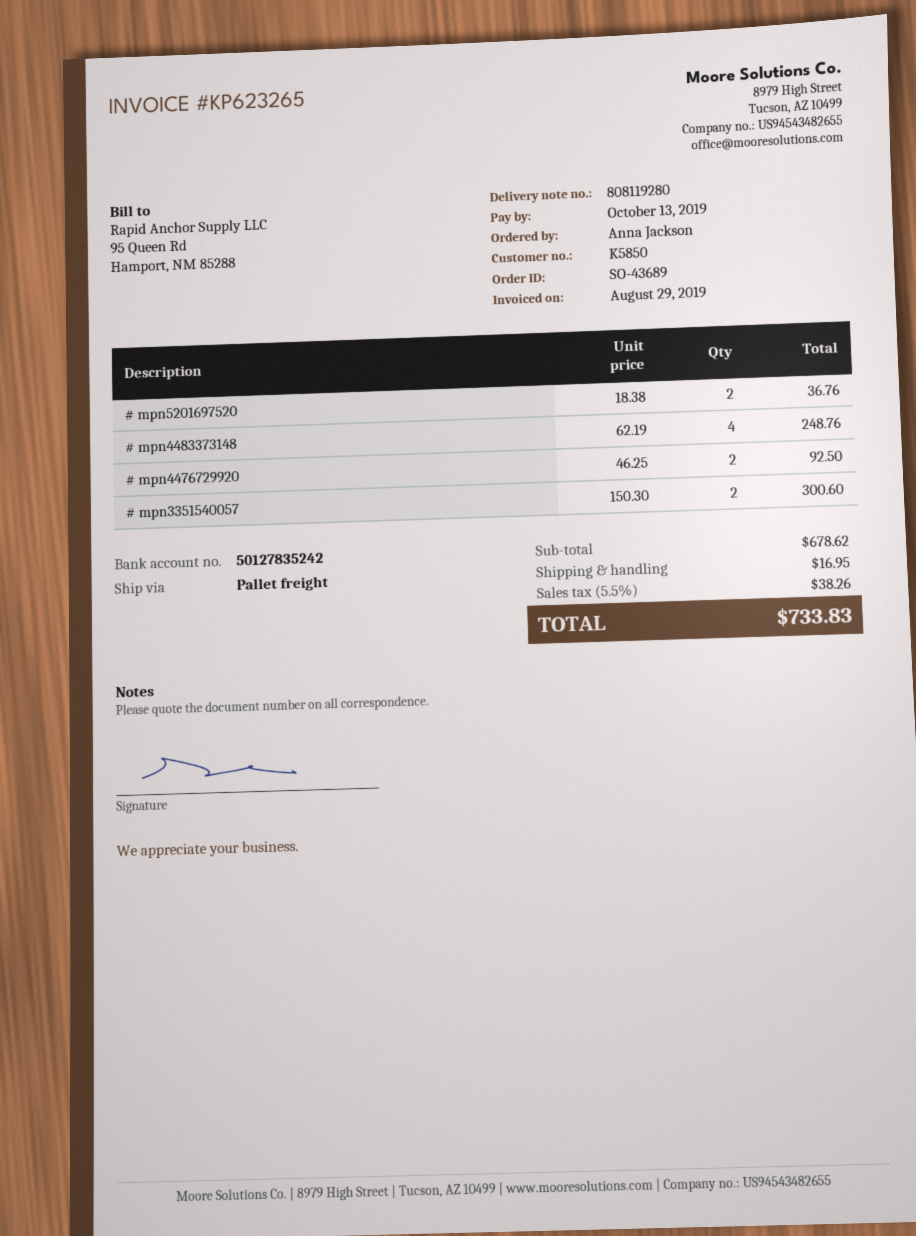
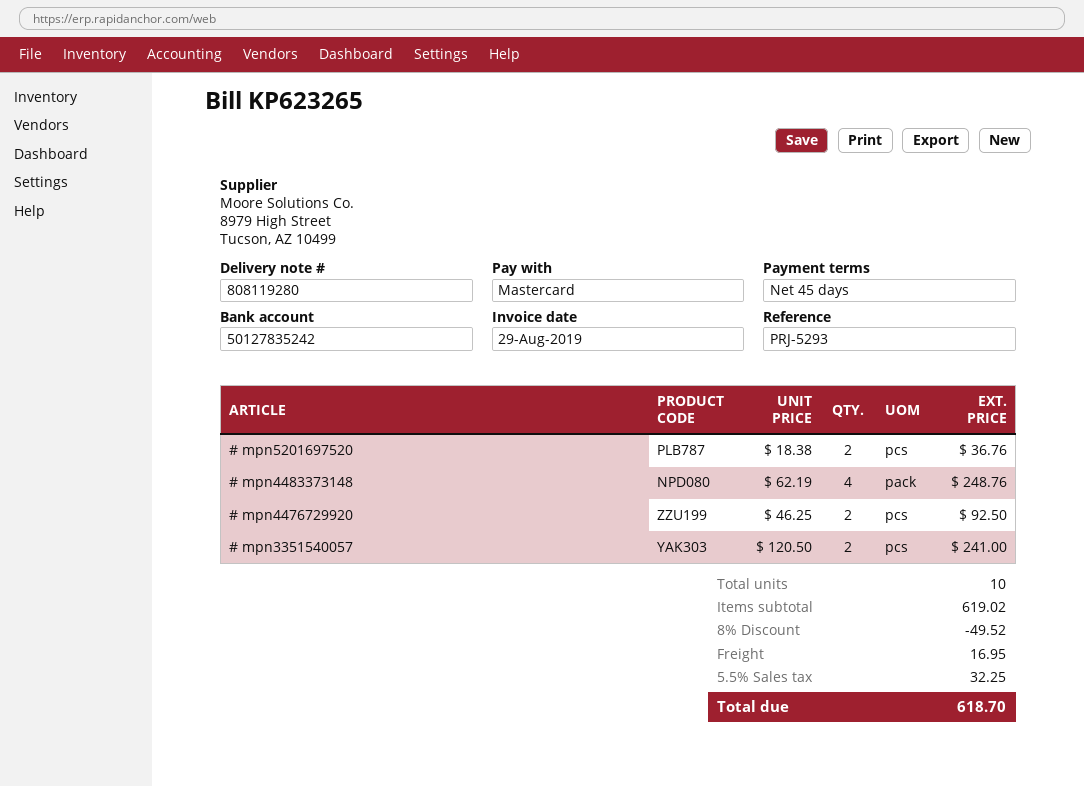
# mpn3351540057: 2 x 150.30 = 300.60 -> 2 x 120.50 = 241.00
subtotal: 678.62 -> 619.02
discount: none -> 8% = 49.52
tax: 5.5% = 38.26 -> 5.5% = 32.25
total: 733.83 -> 618.70

